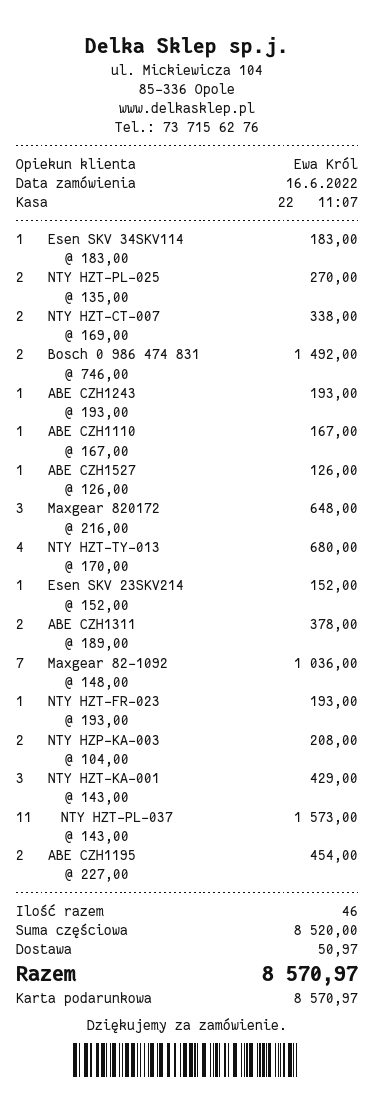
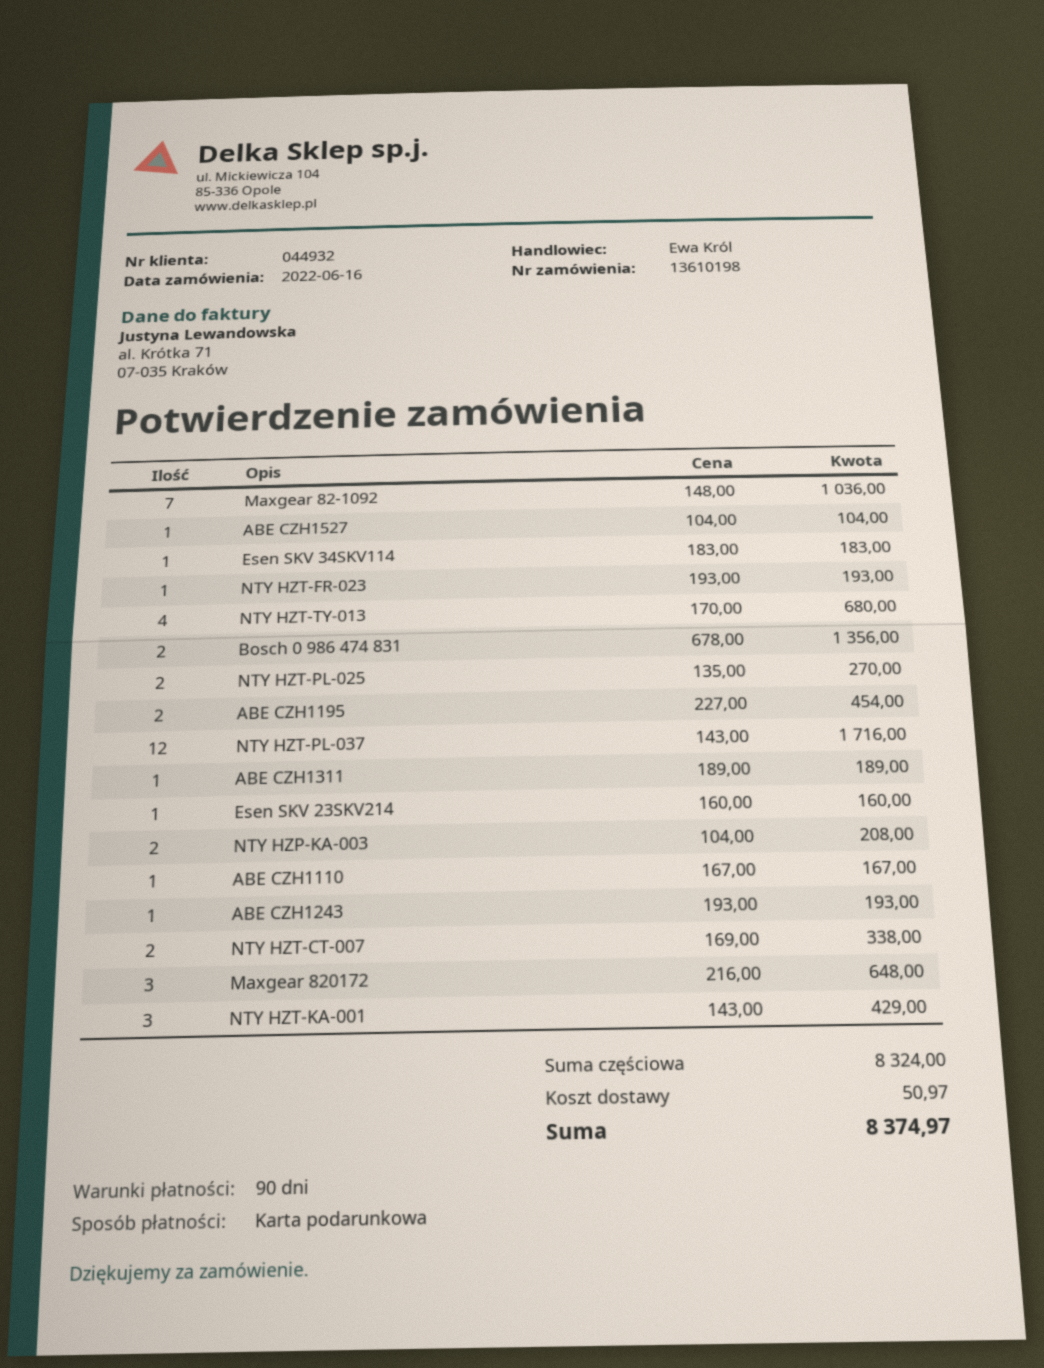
Bosch 0 986 474 831: 2 x 746.00 = 1492.00 -> 2 x 678.00 = 1356.00
ABE CZH1527: 1 x 126.00 = 126.00 -> 1 x 104.00 = 104.00
Esen SKV 23SKV214: 1 x 152.00 = 152.00 -> 1 x 160.00 = 160.00
ABE CZH1311: 2 x 189.00 = 378.00 -> 1 x 189.00 = 189.00
NTY HZT-PL-037: 11 x 143.00 = 1573.00 -> 12 x 143.00 = 1716.00
subtotal: 8520.00 -> 8324.00
total: 8570.97 -> 8374.97

